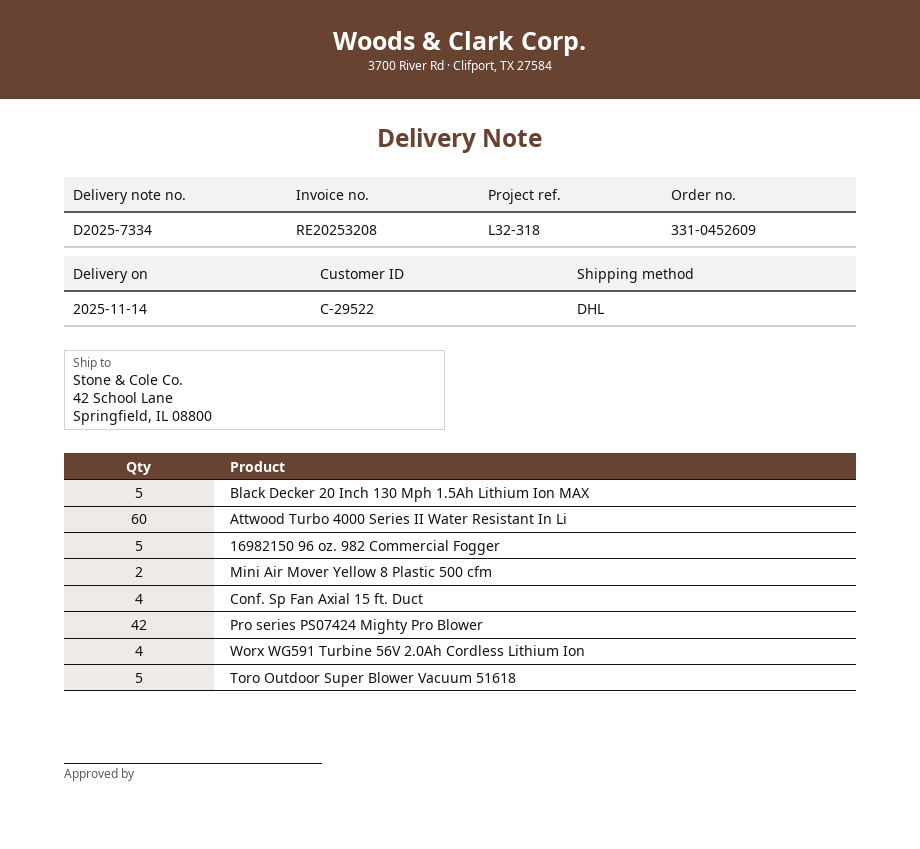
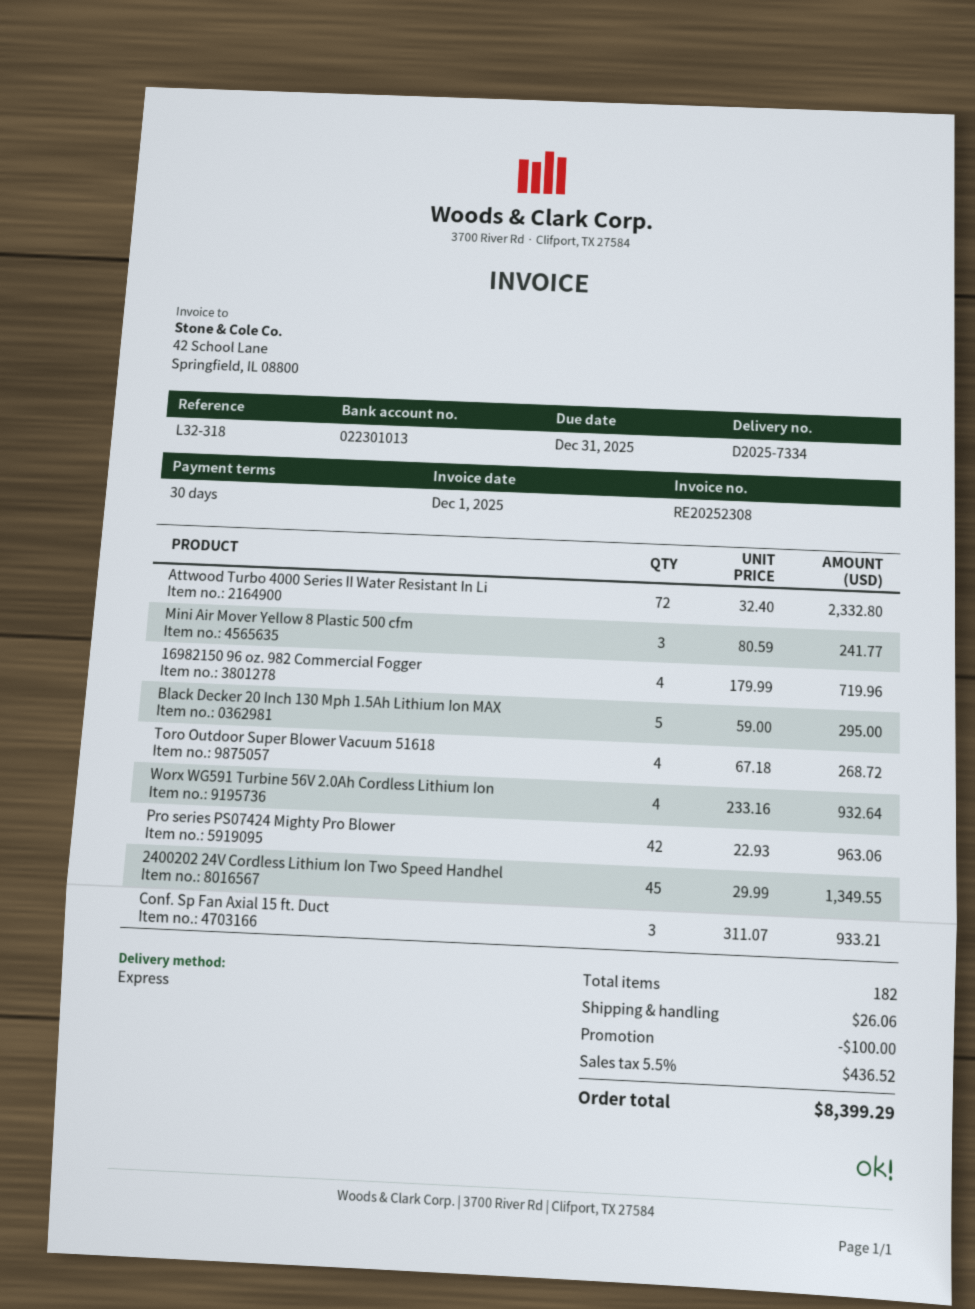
invoice number: RE20253208 -> RE20252308
shipping method: DHL -> express
Attwood Turbo 4000 Series II Water Resistant In Li: 60 -> 72
16982150 96 oz. 982 Commercial Fogger: 5 -> 4
Mini Air Mover Yellow 8 Plastic 500 cfm: 2 -> 3
Conf. Sp Fan Axial 15 ft. Duct: 4 -> 3
Toro Outdoor Super Blower Vacuum 51618: 5 -> 4
2400202 24V Cordless Lithium Ion Two Speed Handhel: none -> 45

